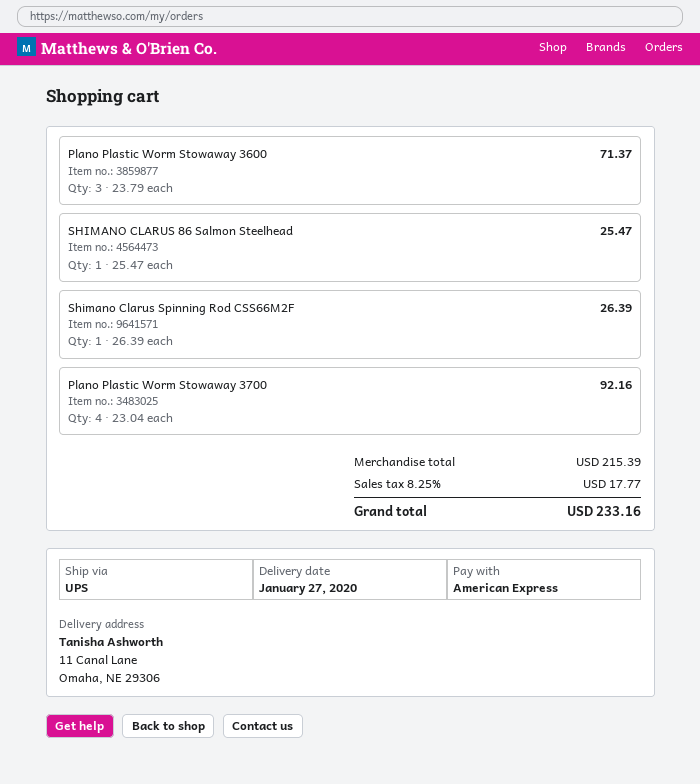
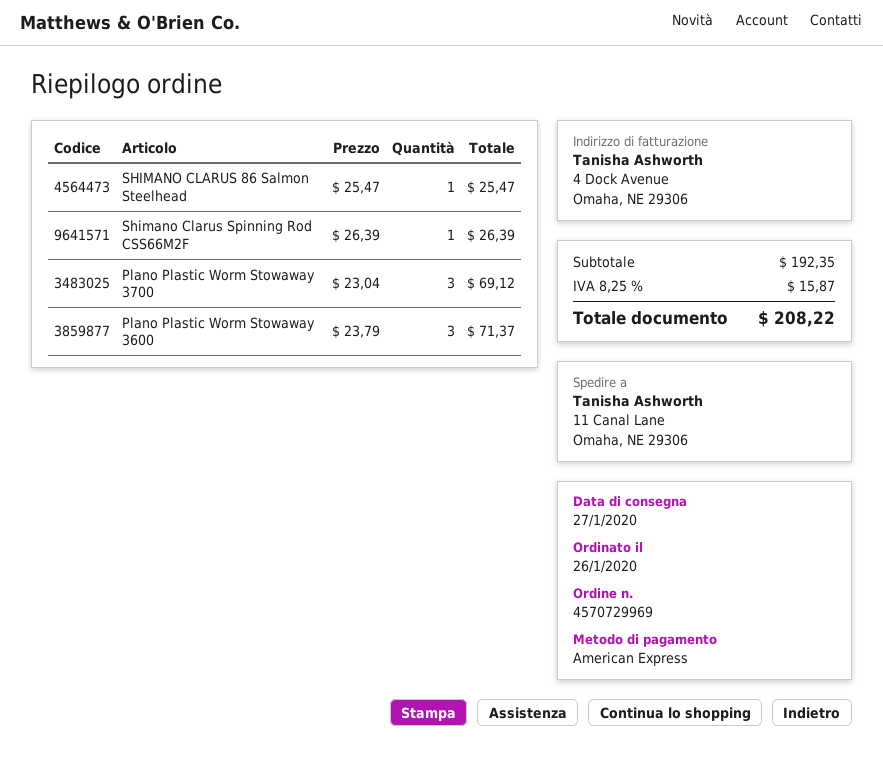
Plano Plastic Worm Stowaway 3700: 4 x 23.04 = 92.16 -> 3 x 23.04 = 69.12
subtotal: 215.39 -> 192.35
tax: 8.25% = 17.77 -> 8.25% = 15.87
total: 233.16 -> 208.22

